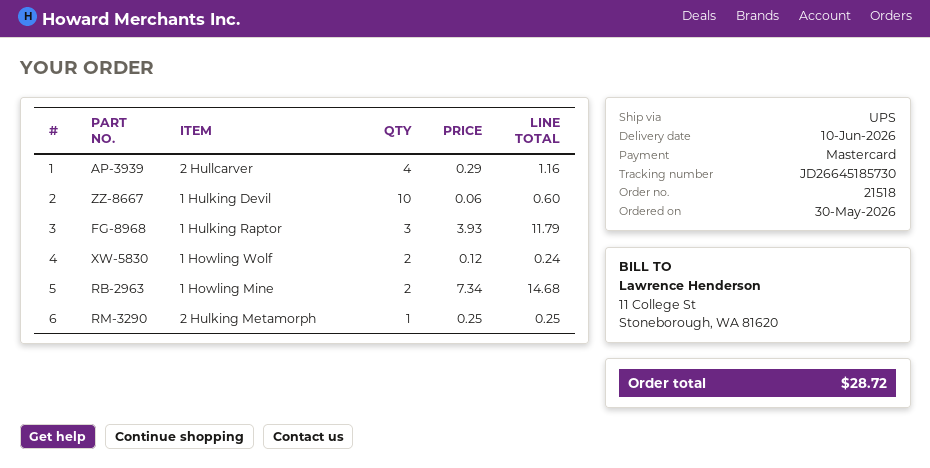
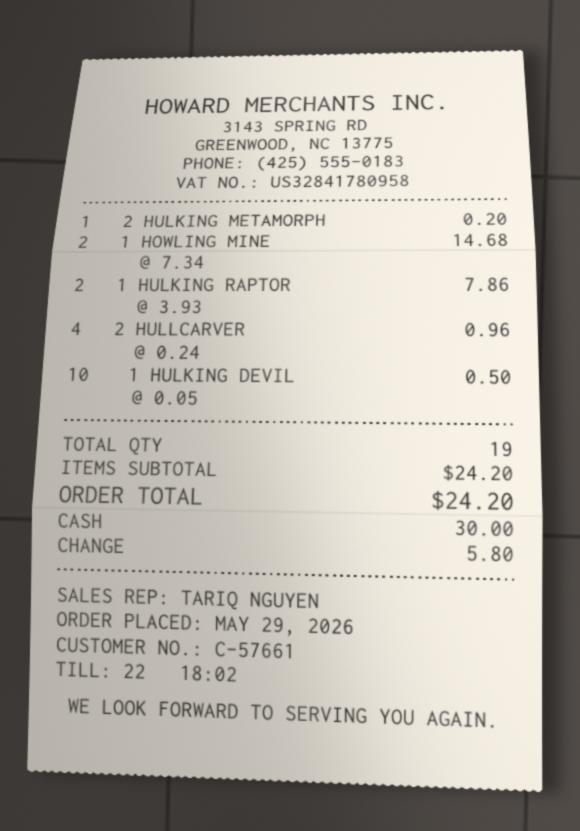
order date: 2026-05-30 -> 2026-05-29
payment method: Mastercard -> cash
2 Hullcarver: 4 x 0.29 = 1.16 -> 4 x 0.24 = 0.96
1 Hulking Devil: 10 x 0.06 = 0.60 -> 10 x 0.05 = 0.50
1 Hulking Raptor: 3 x 3.93 = 11.79 -> 2 x 3.93 = 7.86
1 Howling Wolf: 2 x 0.12 = 0.24 -> none
2 Hulking Metamorph: 1 x 0.25 = 0.25 -> 1 x 0.20 = 0.20
total: 28.72 -> 24.20

